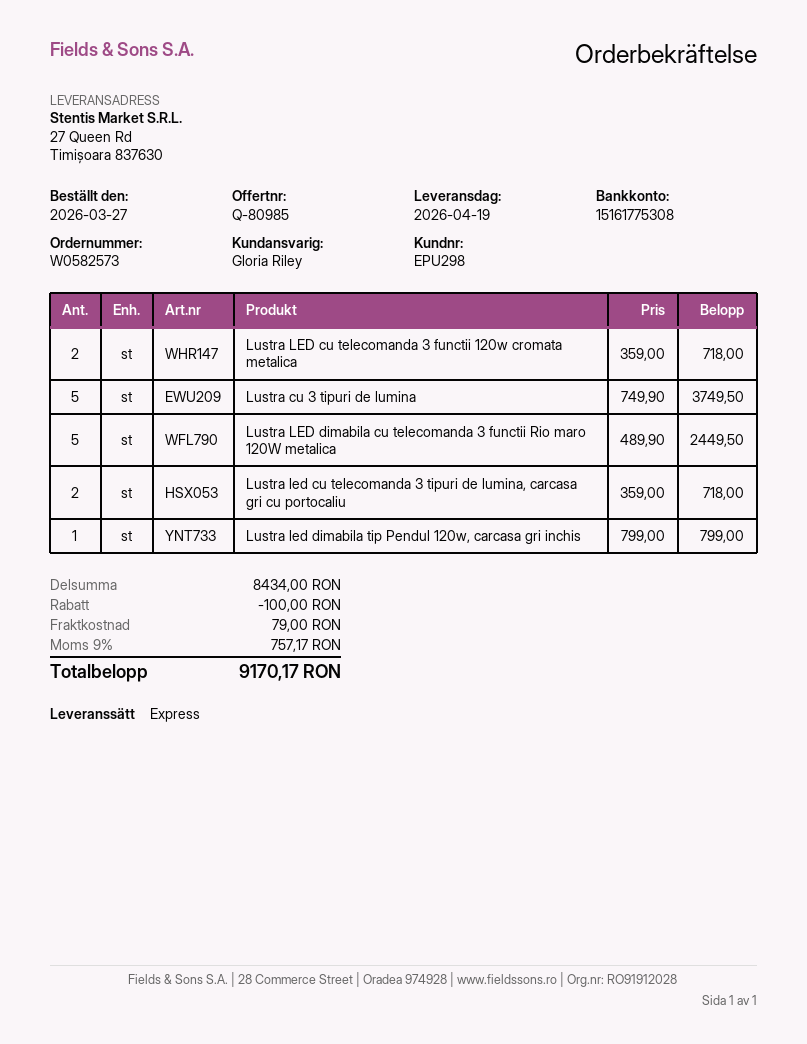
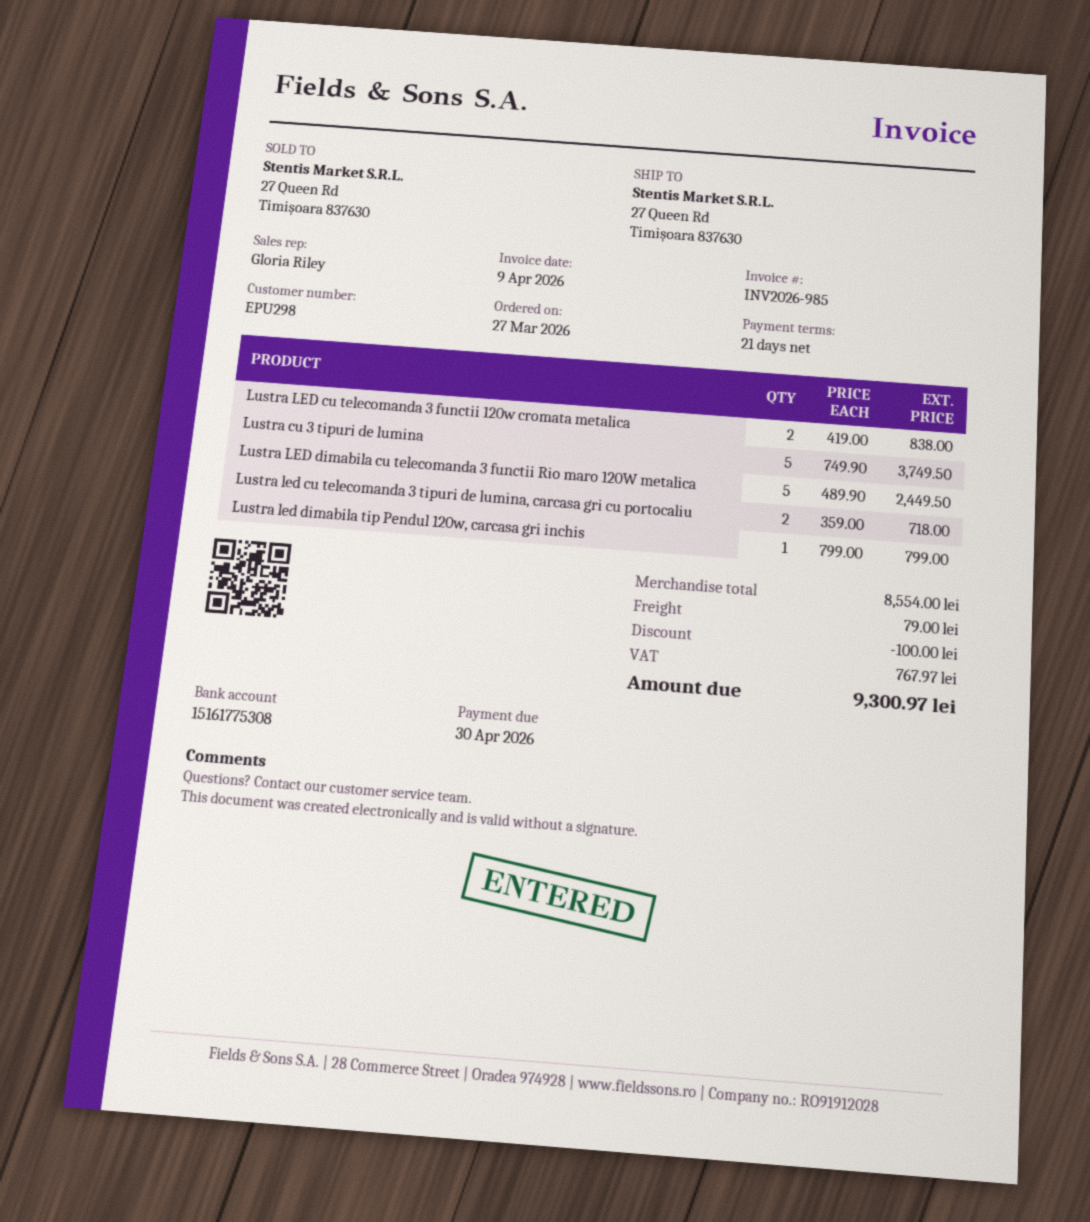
Lustra LED cu telecomanda 3 functii 120w cromata metalica: 2 x 359.00 = 718.00 -> 2 x 419.00 = 838.00
subtotal: 8434.00 -> 8554.00
tax: 757.17 -> 767.97
total: 9170.17 -> 9300.97

